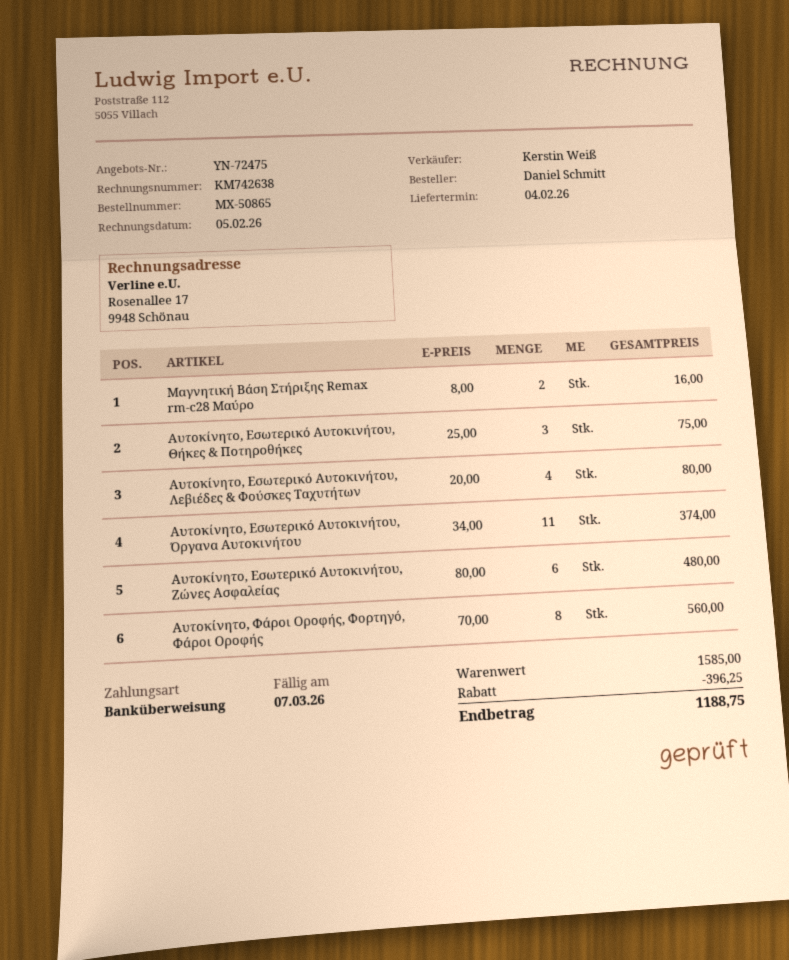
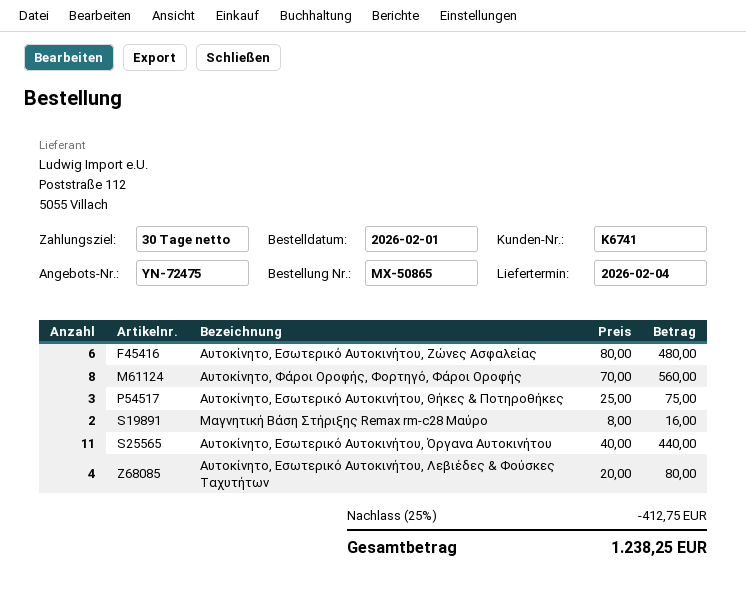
Αυτοκίνητο, Εσωτερικό Αυτοκινήτου, Όργανα Αυτοκινήτου: 11 x 34.00 = 374.00 -> 11 x 40.00 = 440.00
discount: 396.25 -> 412.75
total: 1188.75 -> 1238.25

